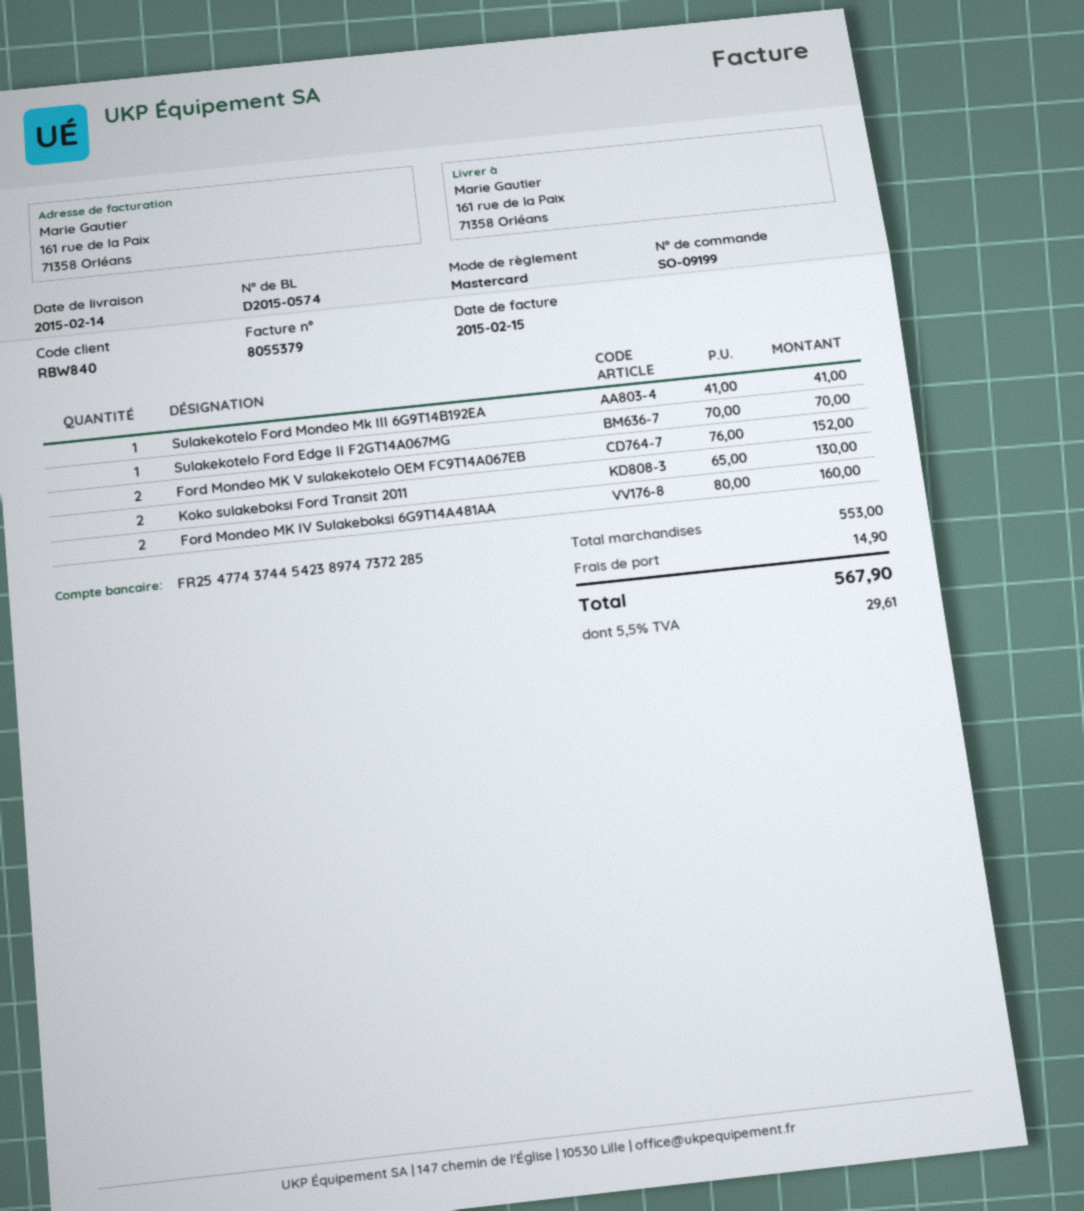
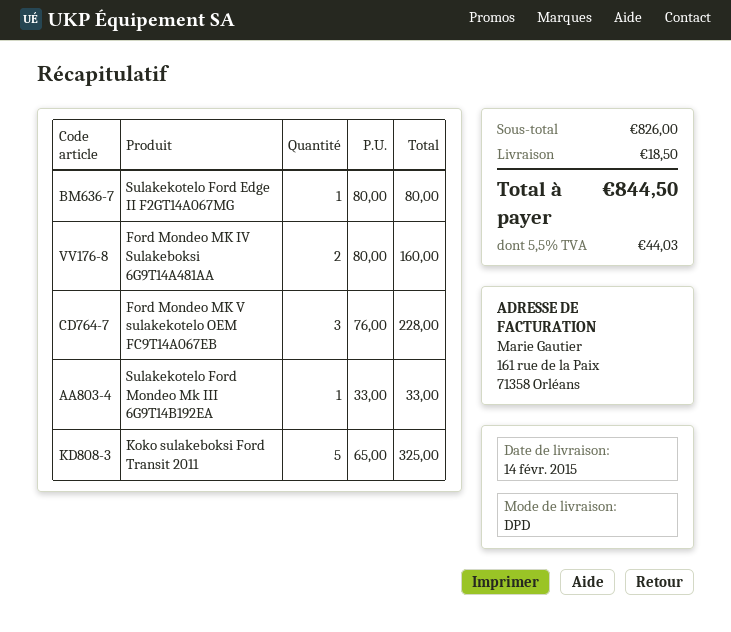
Sulakekotelo Ford Mondeo Mk III 6G9T14B192EA: 1 x 41.00 = 41.00 -> 1 x 33.00 = 33.00
Sulakekotelo Ford Edge II F2GT14A067MG: 1 x 70.00 = 70.00 -> 1 x 80.00 = 80.00
Ford Mondeo MK V sulakekotelo OEM FC9T14A067EB: 2 x 76.00 = 152.00 -> 3 x 76.00 = 228.00
Koko sulakeboksi Ford Transit 2011: 2 x 65.00 = 130.00 -> 5 x 65.00 = 325.00
subtotal: 553.00 -> 826.00
shipping: 14.90 -> 18.50
tax: 5.5% = 29.61 -> 5.5% = 44.03
total: 567.90 -> 844.50

